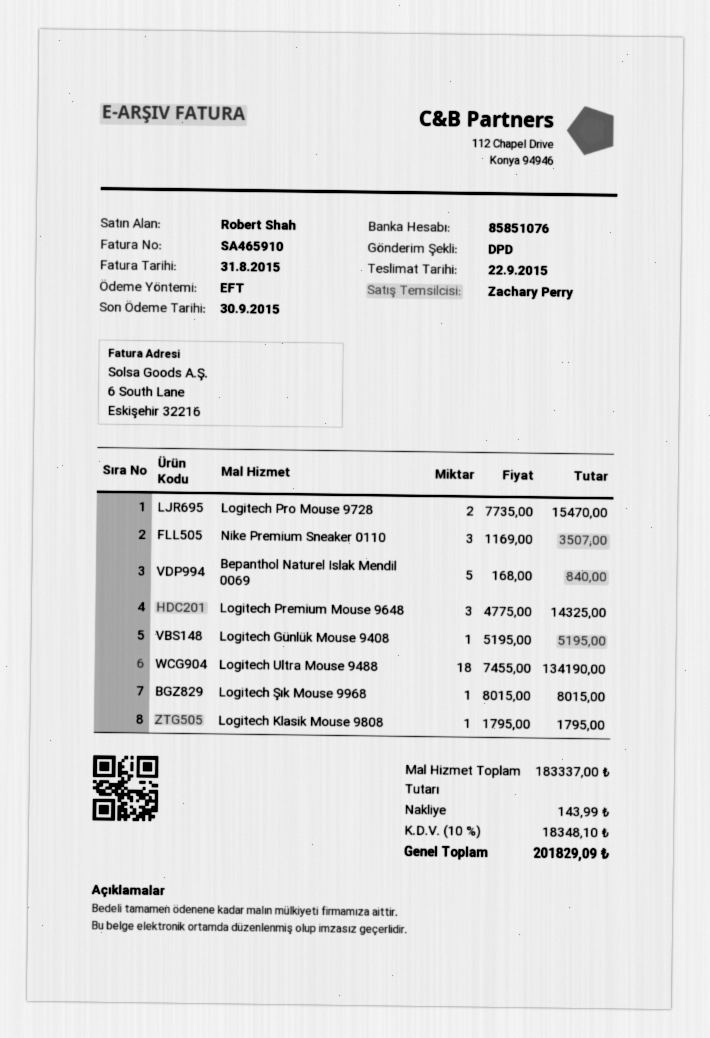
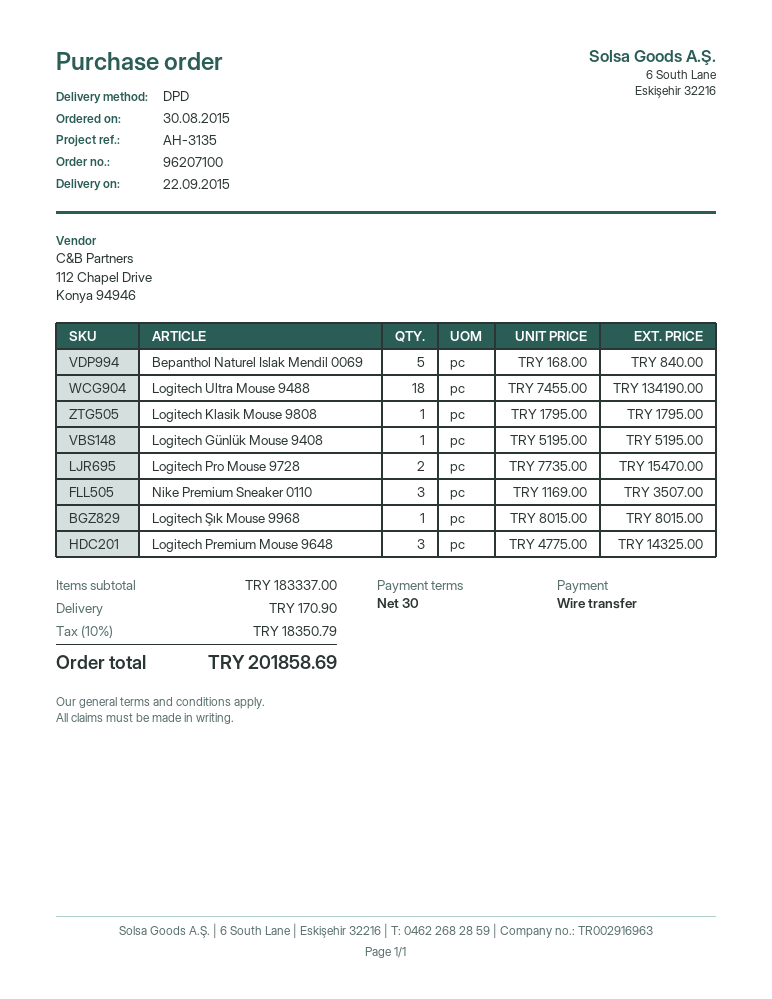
shipping: 143.99 -> 170.90
tax: 10% = 18348.10 -> 10% = 18350.79
total: 201829.09 -> 201858.69

